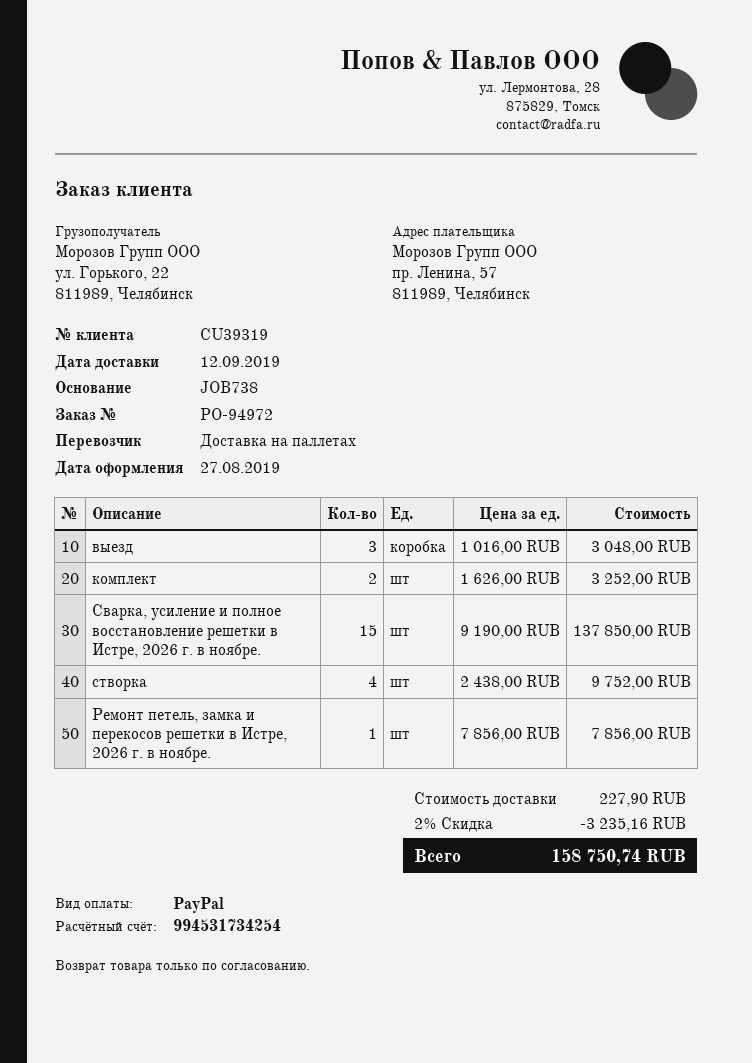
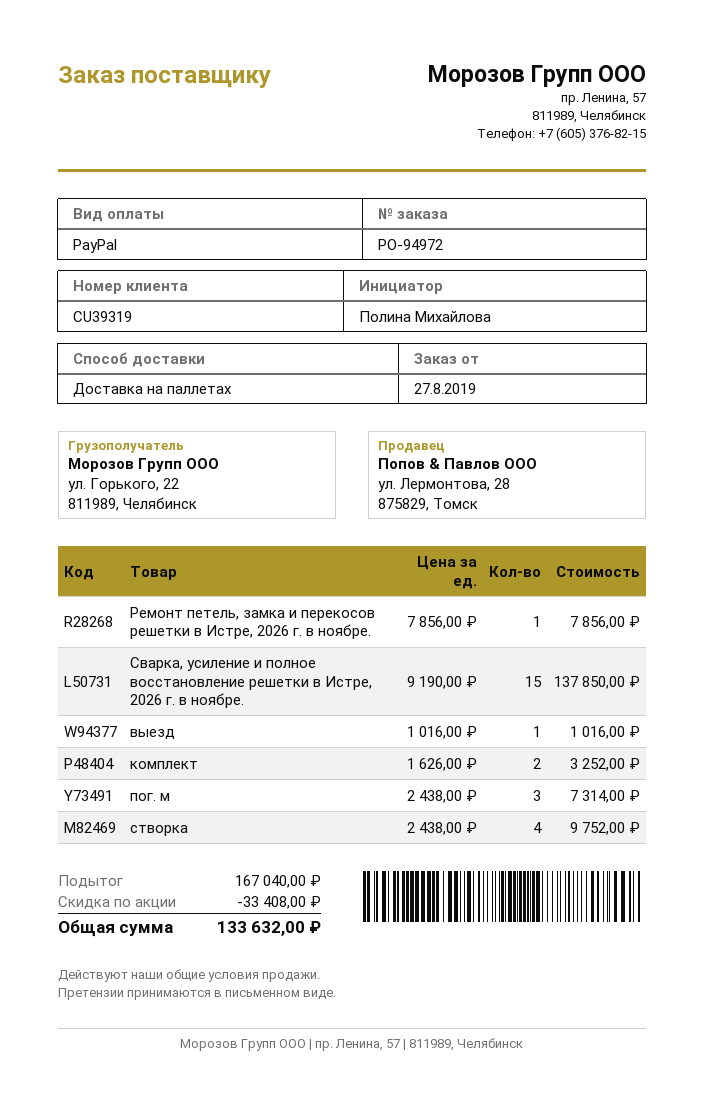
выезд: 3 x 1016.00 = 3048.00 -> 1 x 1016.00 = 1016.00
пог. м: none -> 3 x 2438.00 = 7314.00
discount: 3235.16 -> 33408.00
shipping: 227.90 -> none
total: 158750.74 -> 133632.00

